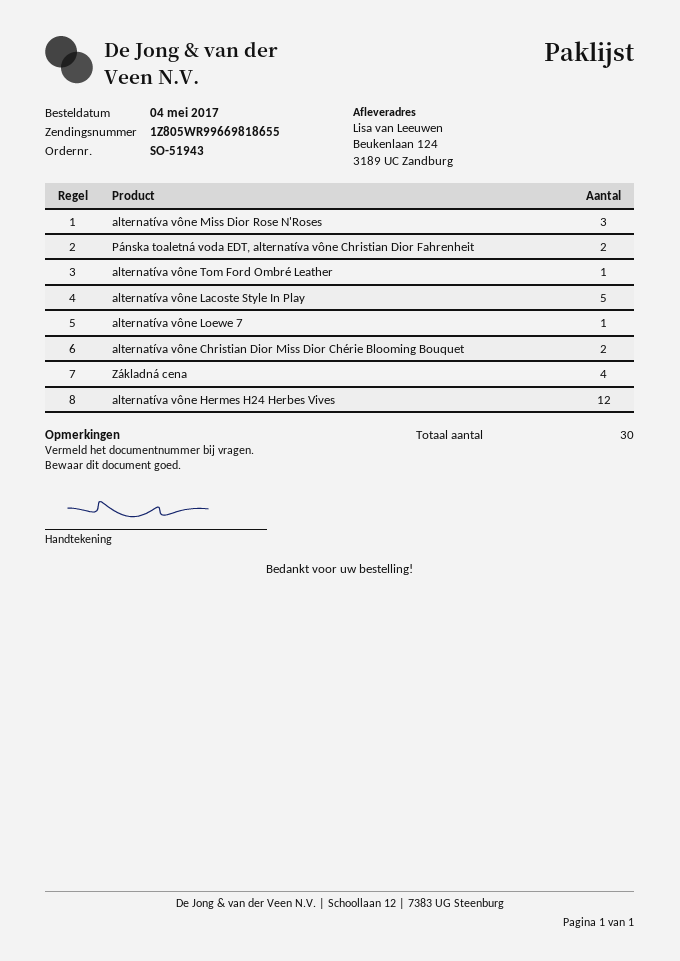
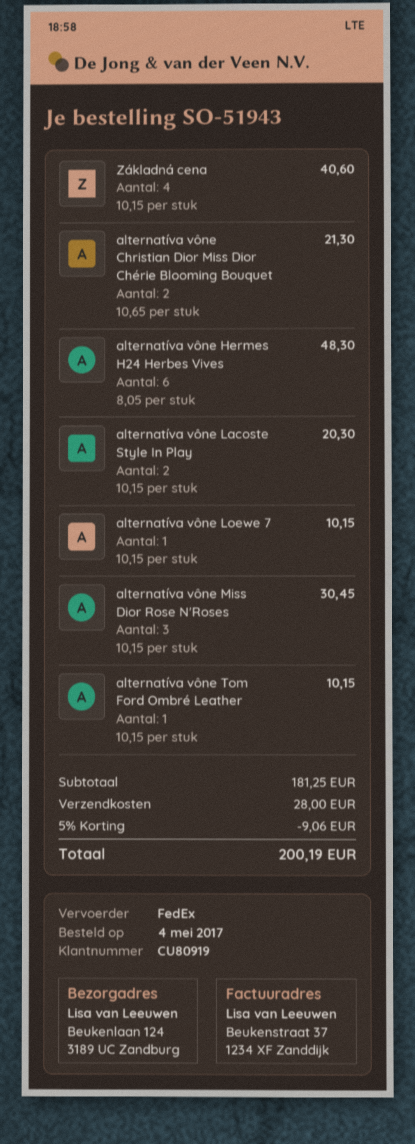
Pánska toaletná voda EDT, alternatíva vône Christian Dior Fahrenheit: 2 -> none
alternatíva vône Lacoste Style In Play: 5 -> 2
alternatíva vône Hermes H24 Herbes Vives: 12 -> 6

